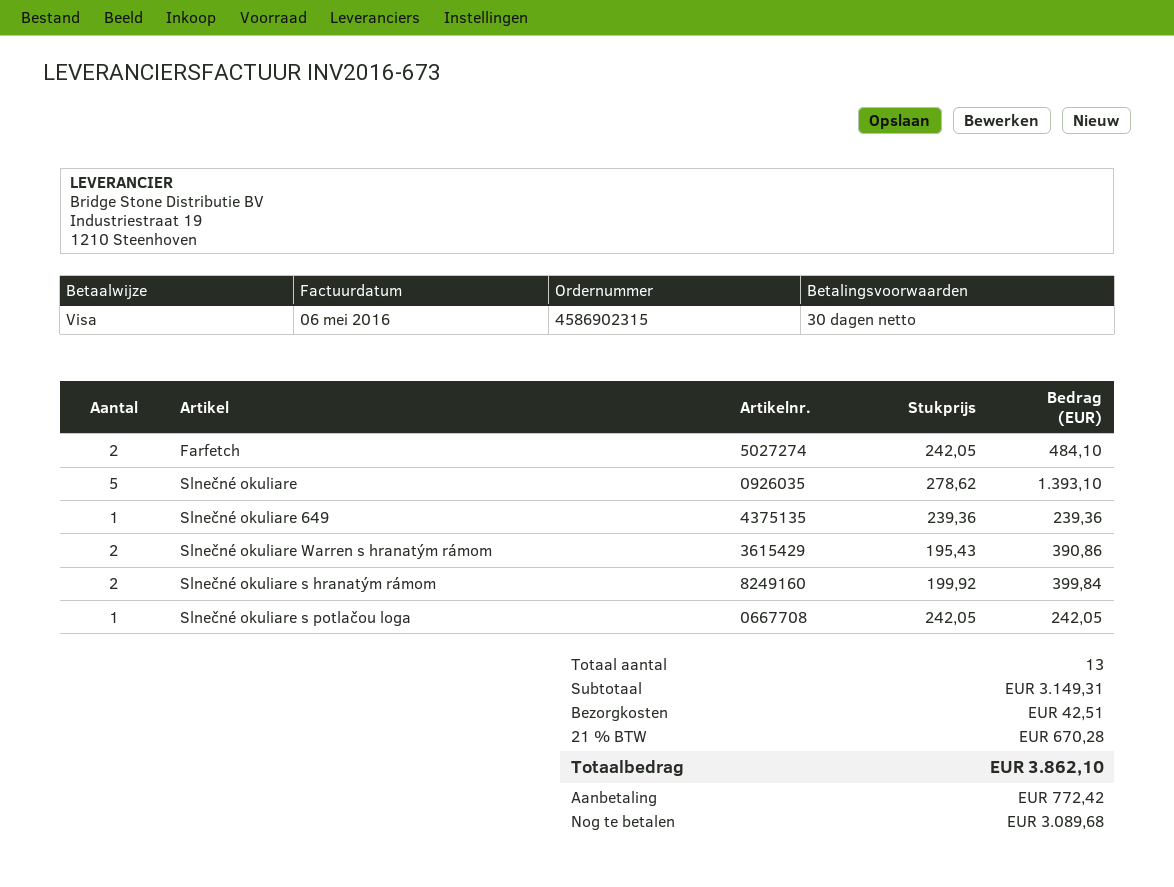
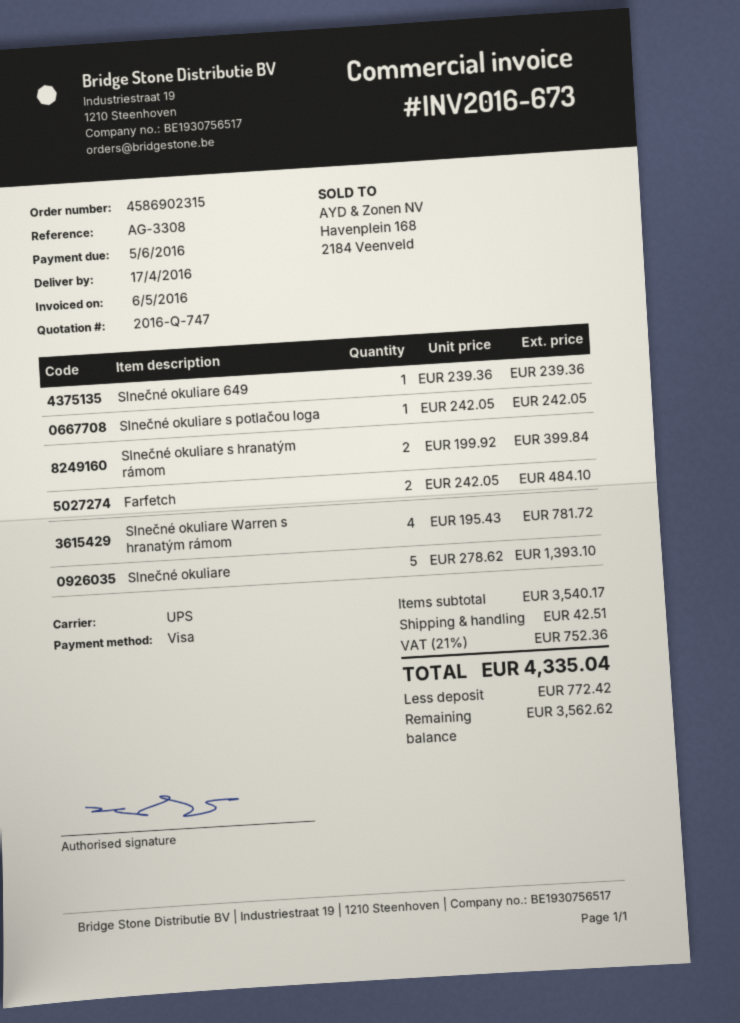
Slnečné okuliare Warren s hranatým rámom: 2 x 195.43 = 390.86 -> 4 x 195.43 = 781.72
subtotal: 3149.31 -> 3540.17
tax: 21% = 670.28 -> 21% = 752.36
total: 3862.10 -> 4335.04
balance: 3089.68 -> 3562.62

